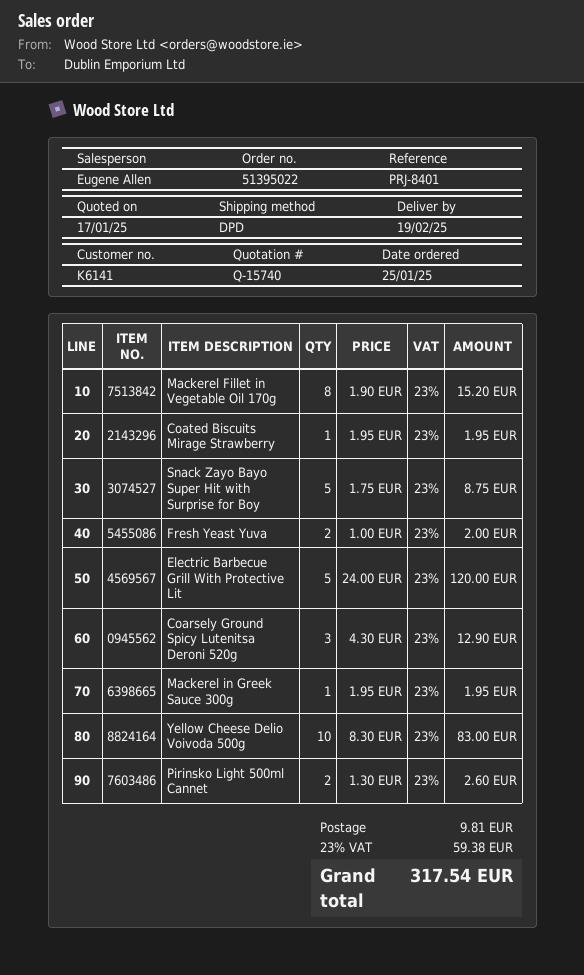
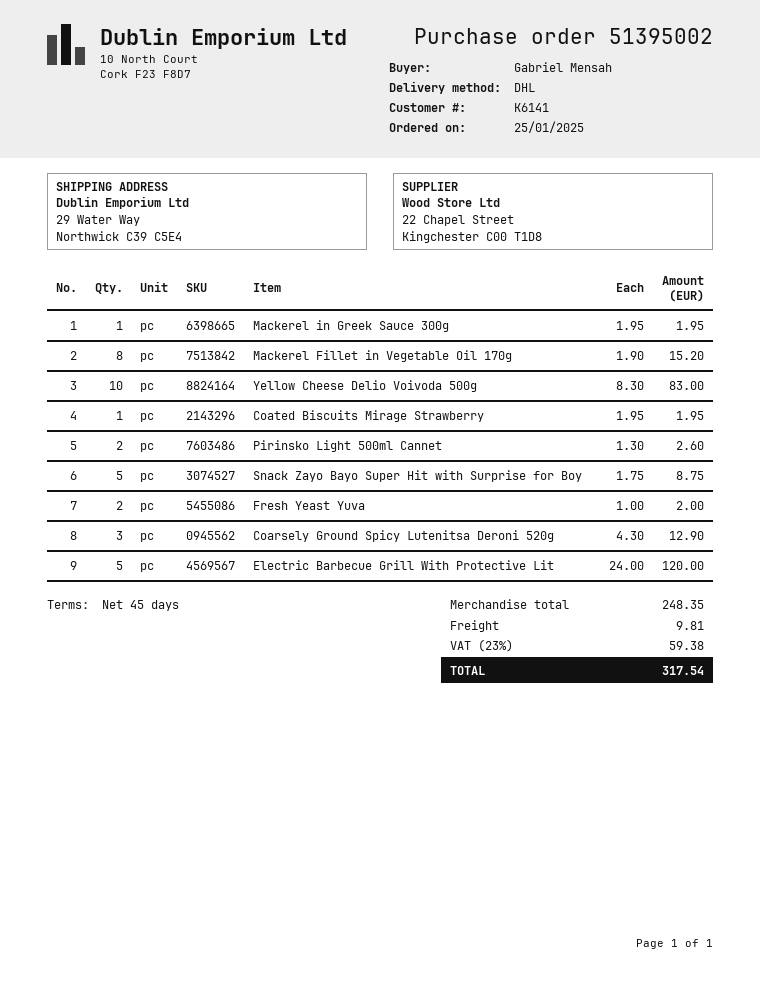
order number: 51395022 -> 51395002
shipping method: DPD -> DHL

